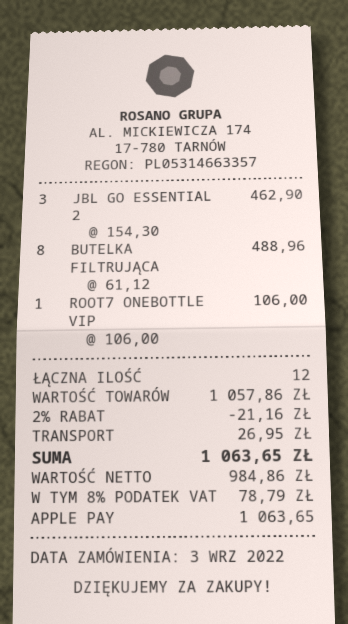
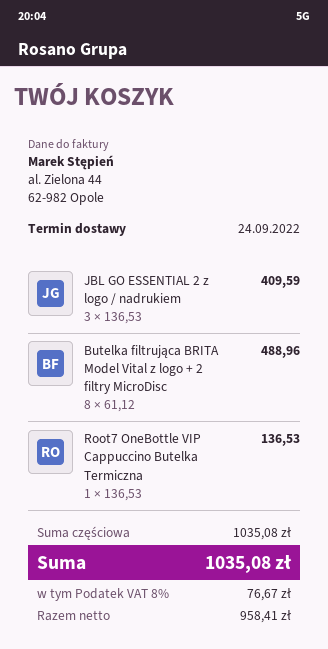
JBL GO ESSENTIAL 2: 3 x 154.30 = 462.90 -> 3 x 136.53 = 409.59
ROOT7 ONEBOTTLE VIP: 1 x 106.00 = 106.00 -> 1 x 136.53 = 136.53
subtotal: 1057.86 -> 1035.08
discount: 2% = 21.16 -> none
shipping: 26.95 -> none
net: 984.86 -> 958.41
tax: 8% = 78.79 -> 8% = 76.67
total: 1063.65 -> 1035.08

